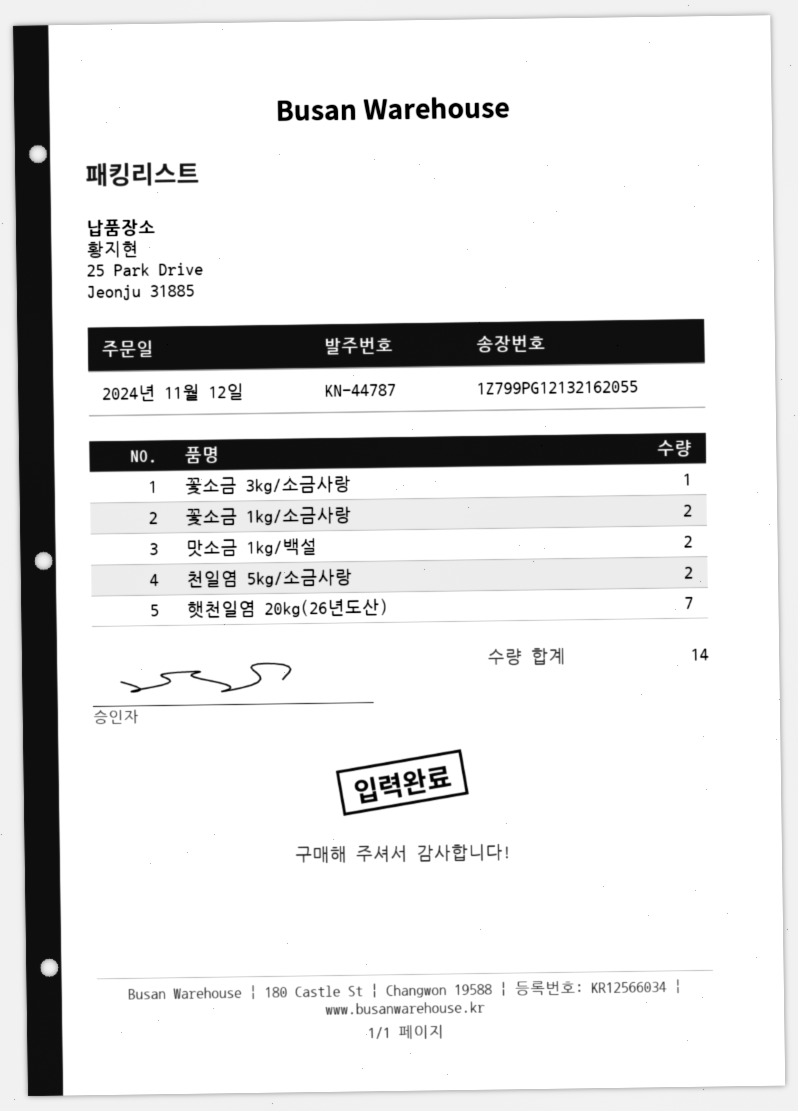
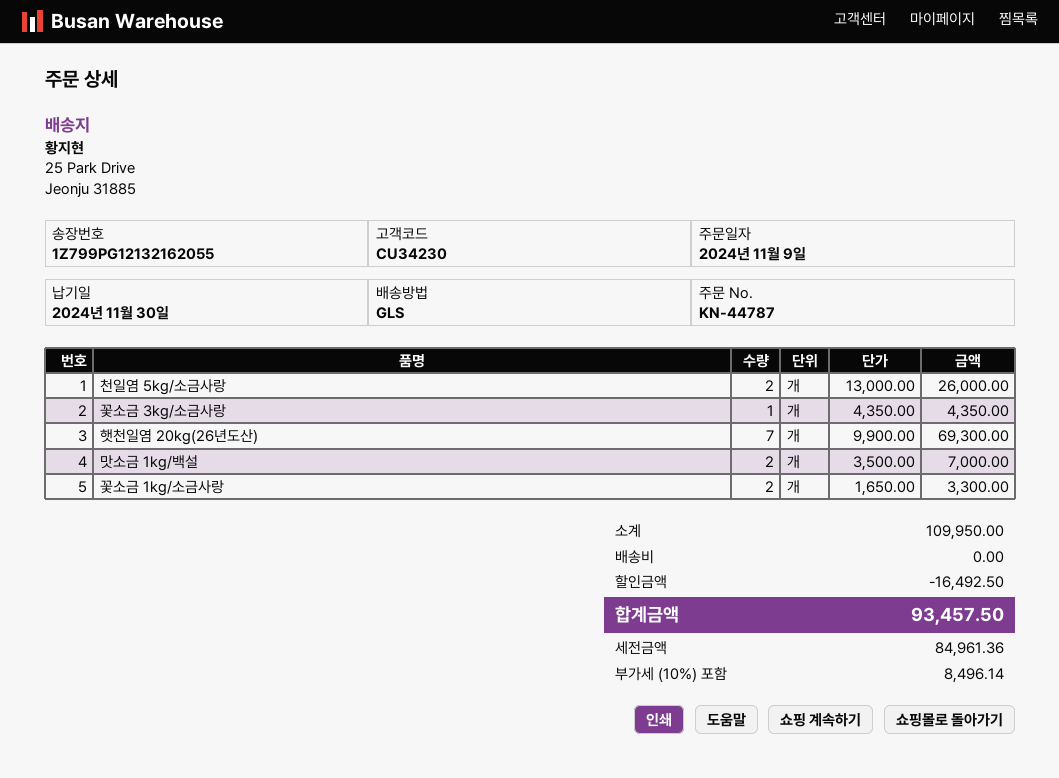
order date: 2024-11-12 -> 2024-11-09

